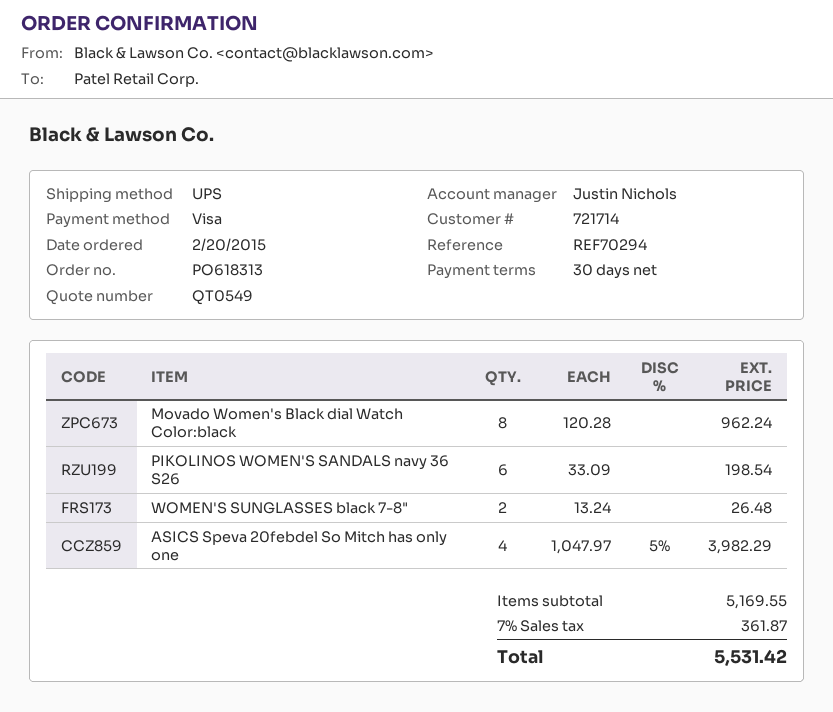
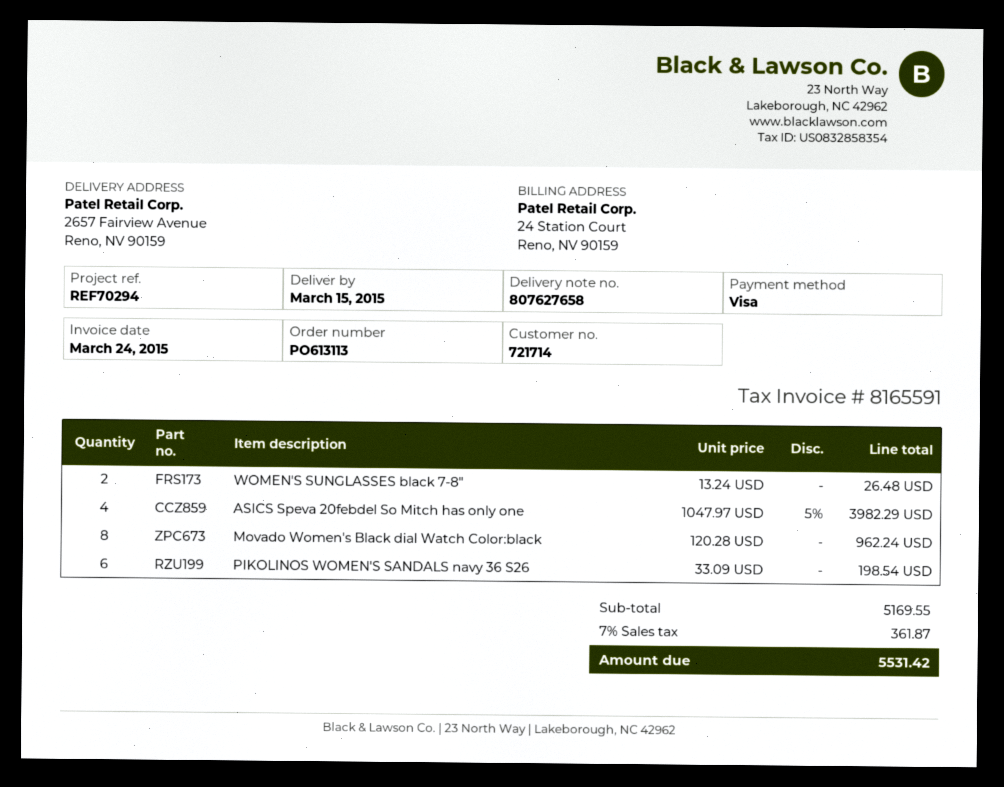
order number: PO618313 -> PO613113

